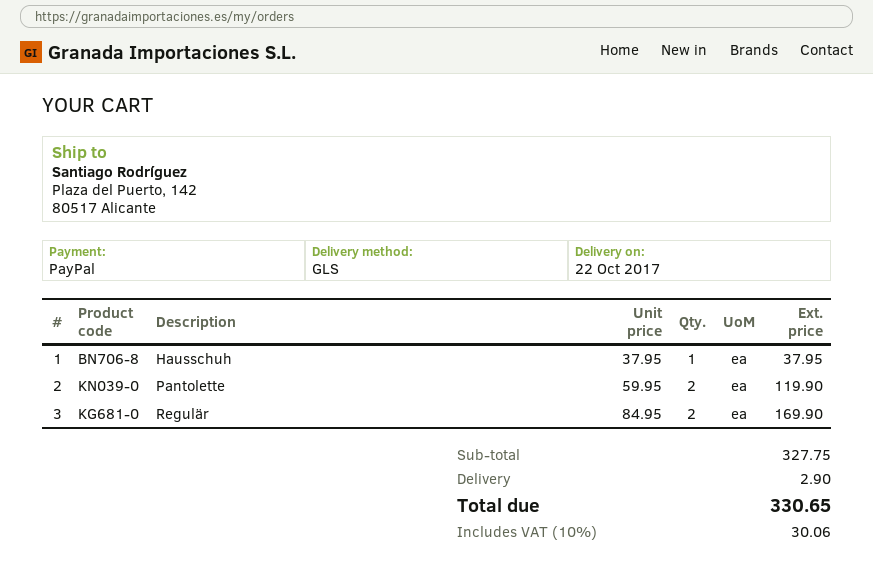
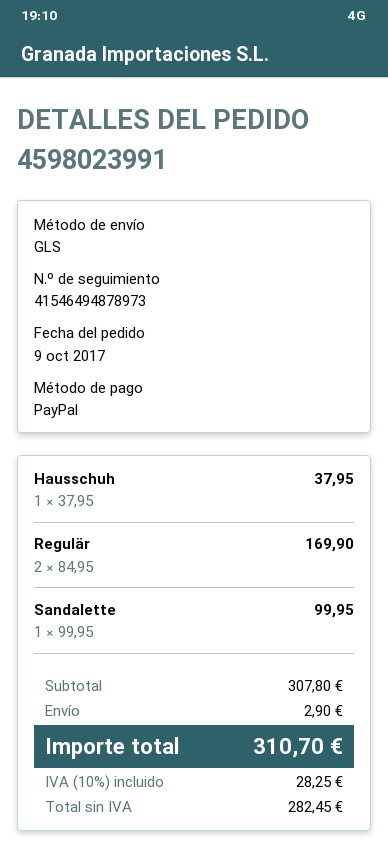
Pantolette: 2 x 59.95 = 119.90 -> none
Sandalette: none -> 1 x 99.95 = 99.95
subtotal: 327.75 -> 307.80
tax: 10% = 30.06 -> 10% = 28.25
total: 330.65 -> 310.70

